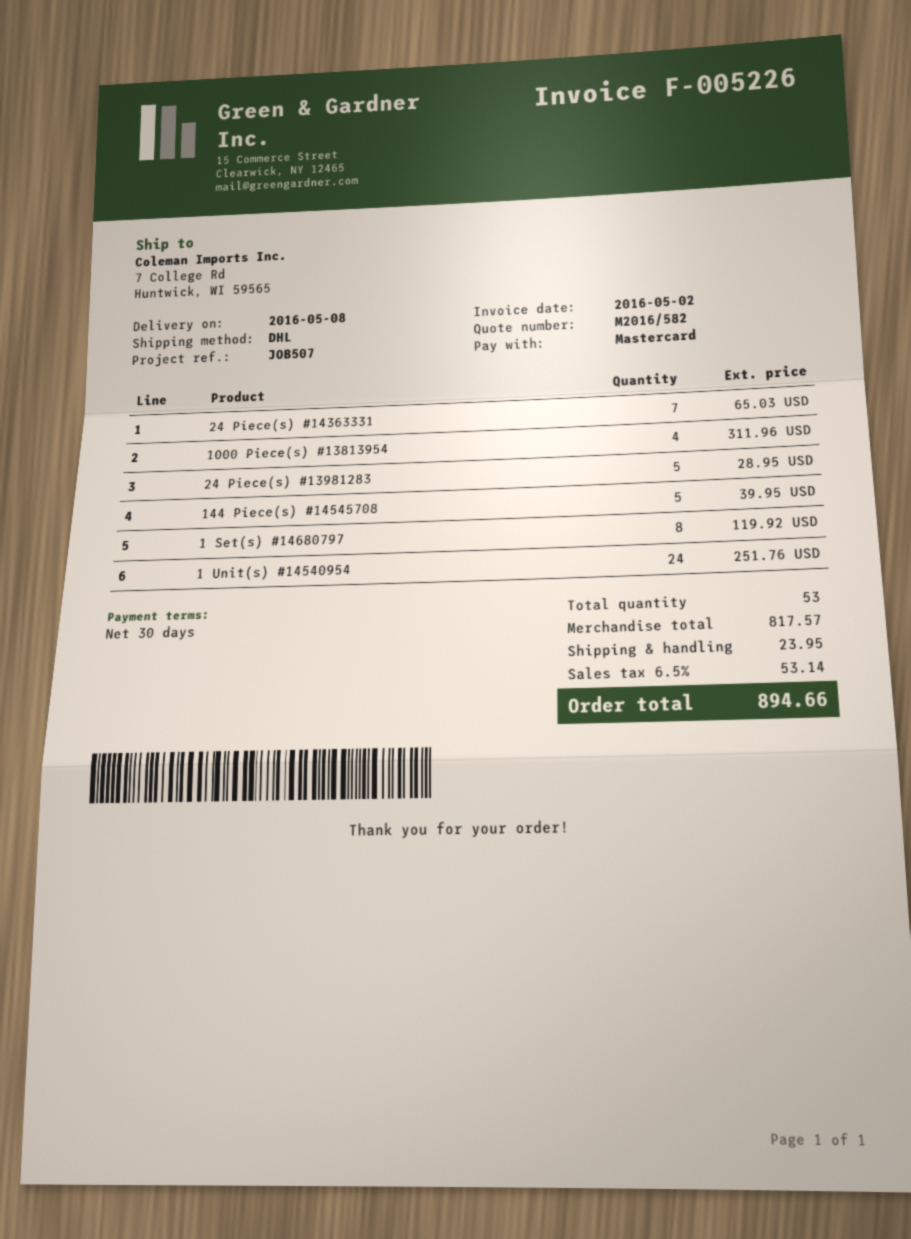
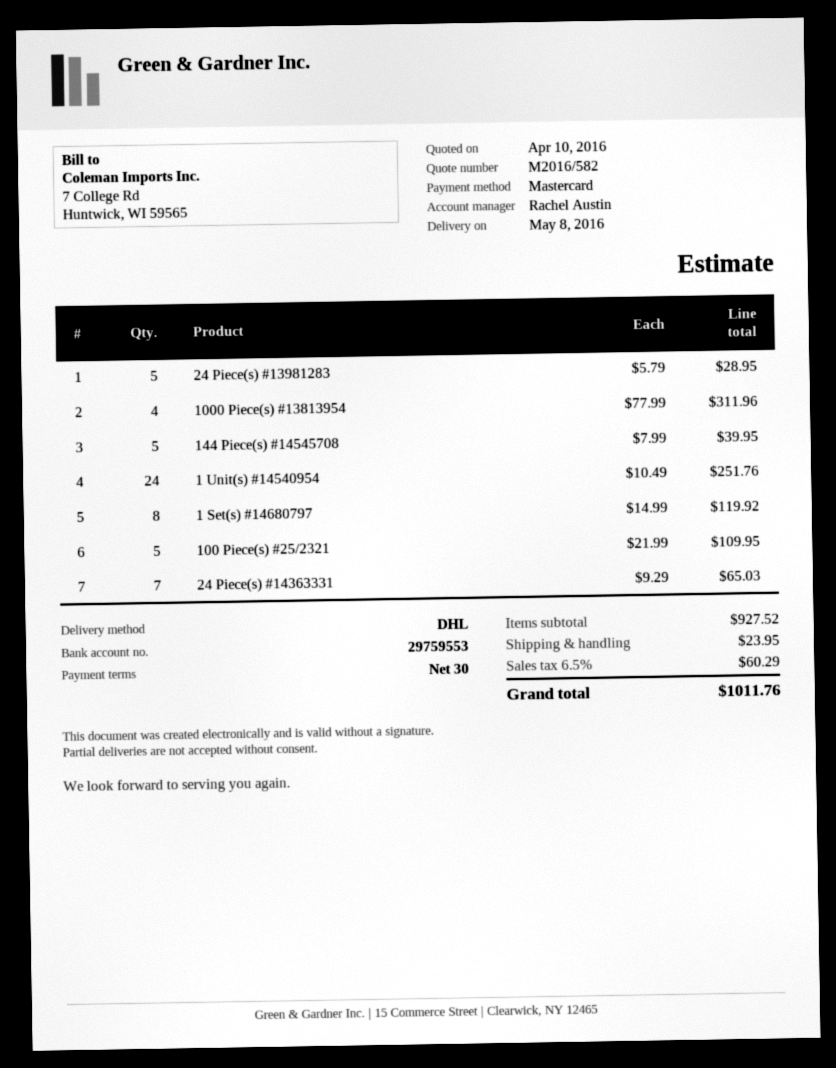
100 Piece(s) #25/2321: none -> 5 for 109.95
subtotal: 817.57 -> 927.52
tax: 6.5% = 53.14 -> 6.5% = 60.29
total: 894.66 -> 1011.76

